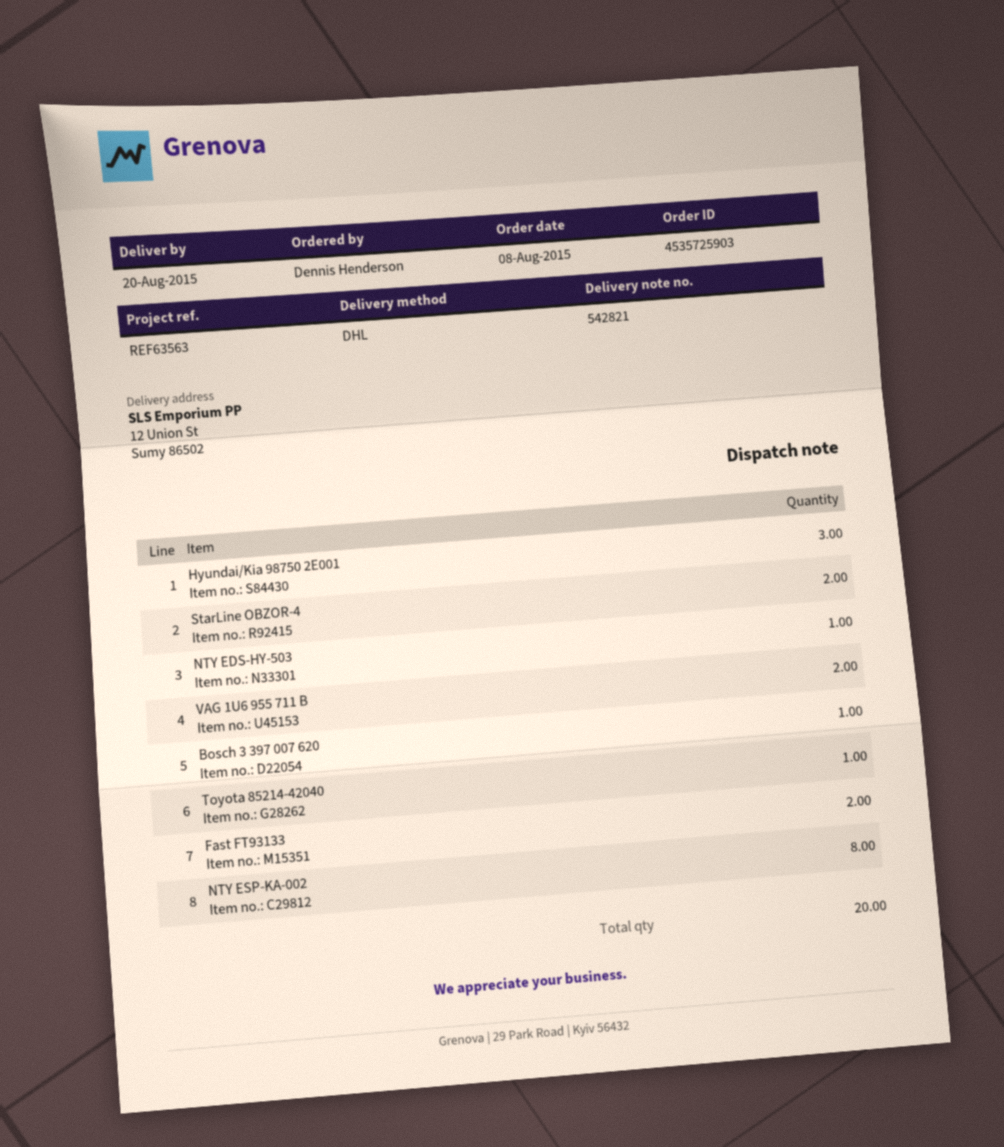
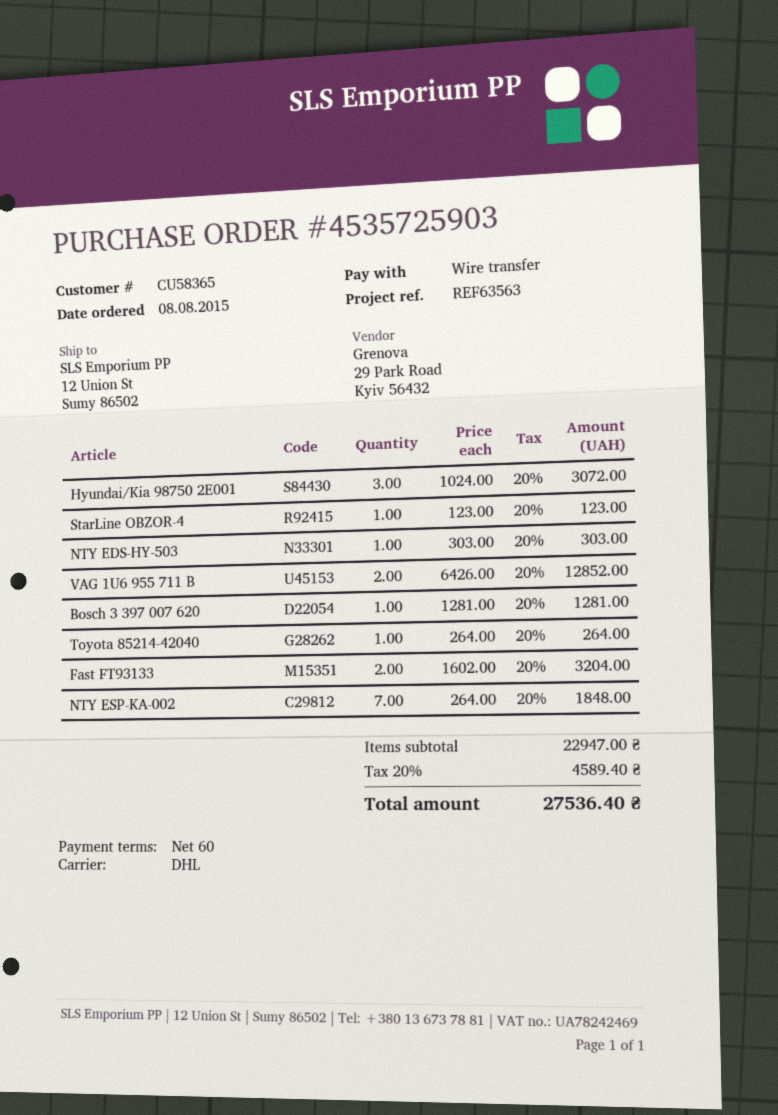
StarLine OBZOR-4: 2 -> 1
NTY ESP-KA-002: 8 -> 7

